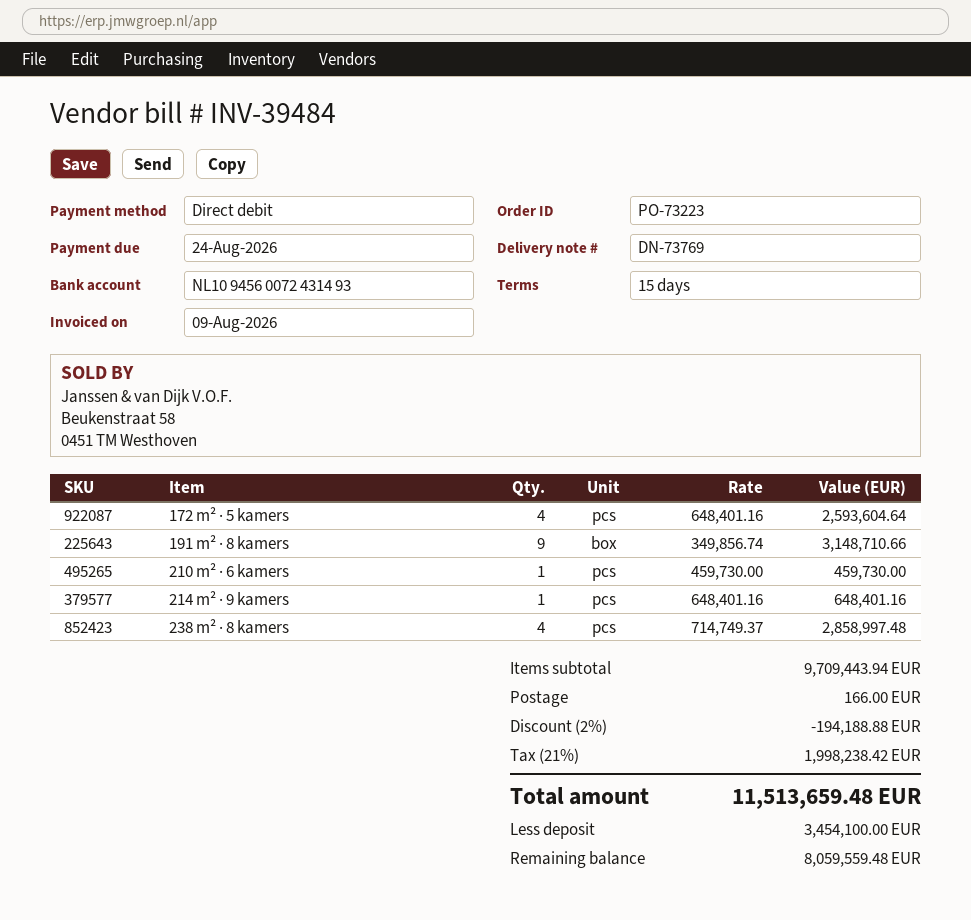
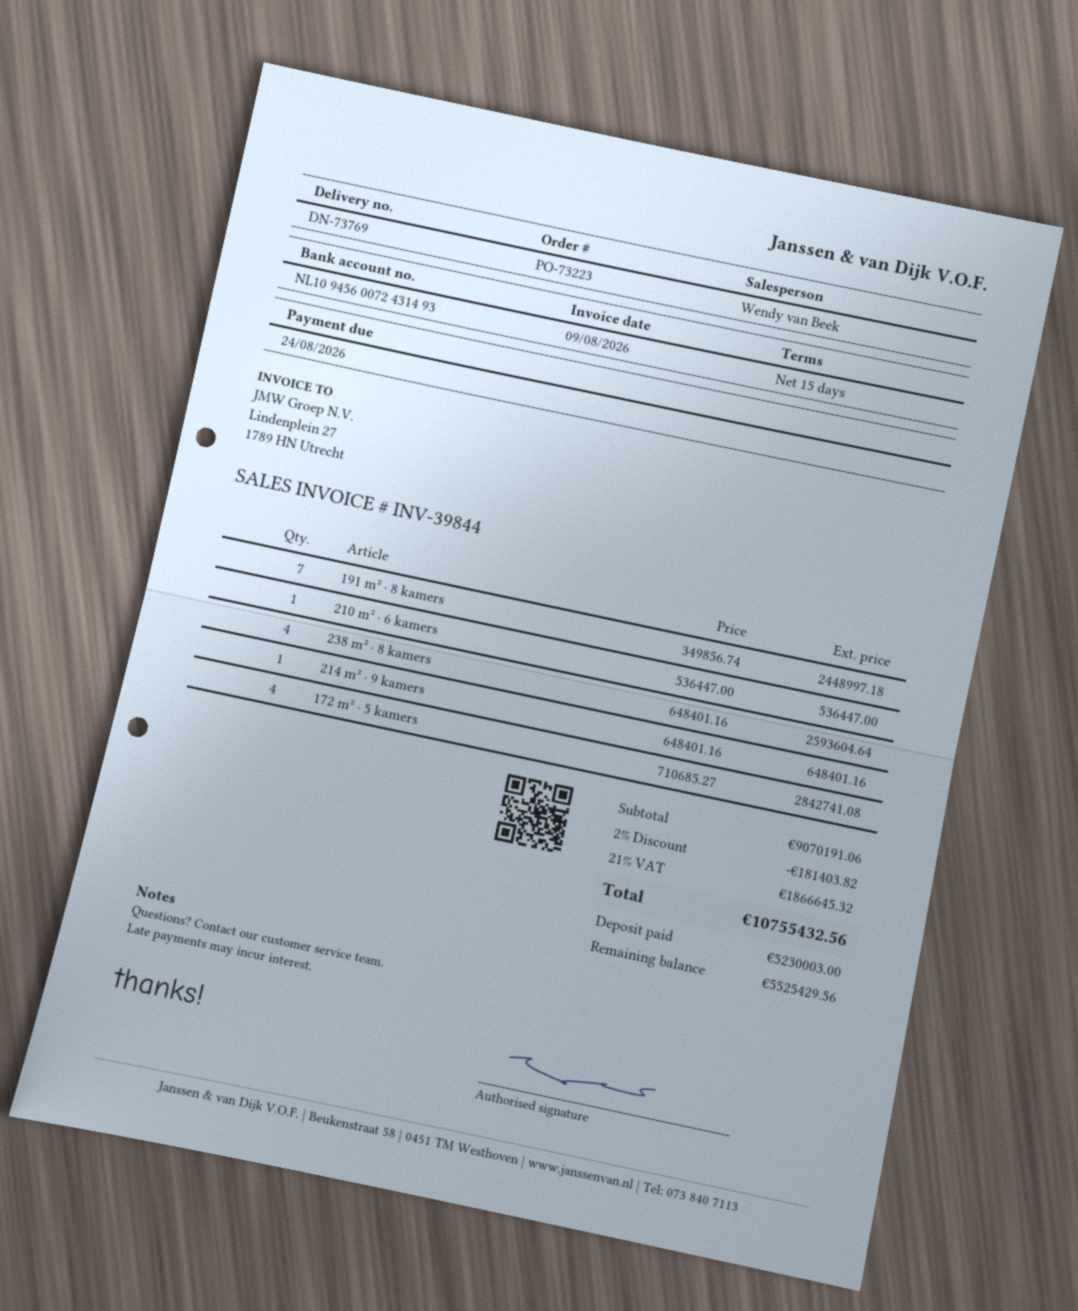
invoice number: INV-39484 -> INV-39844
172 m² · 5 kamers: 4 x 648401.16 = 2593604.64 -> 4 x 710685.27 = 2842741.08
191 m² · 8 kamers: 9 x 349856.74 = 3148710.66 -> 7 x 349856.74 = 2448997.18
210 m² · 6 kamers: 1 x 459730.00 = 459730.00 -> 1 x 536447.00 = 536447.00
238 m² · 8 kamers: 4 x 714749.37 = 2858997.48 -> 4 x 648401.16 = 2593604.64
subtotal: 9709443.94 -> 9070191.06
discount: 2% = 194188.88 -> 2% = 181403.82
shipping: 166.00 -> none
tax: 21% = 1998238.42 -> 21% = 1866645.32
total: 11513659.48 -> 10755432.56
deposit: 3454100.00 -> 5230003.00
balance: 8059559.48 -> 5525429.56

